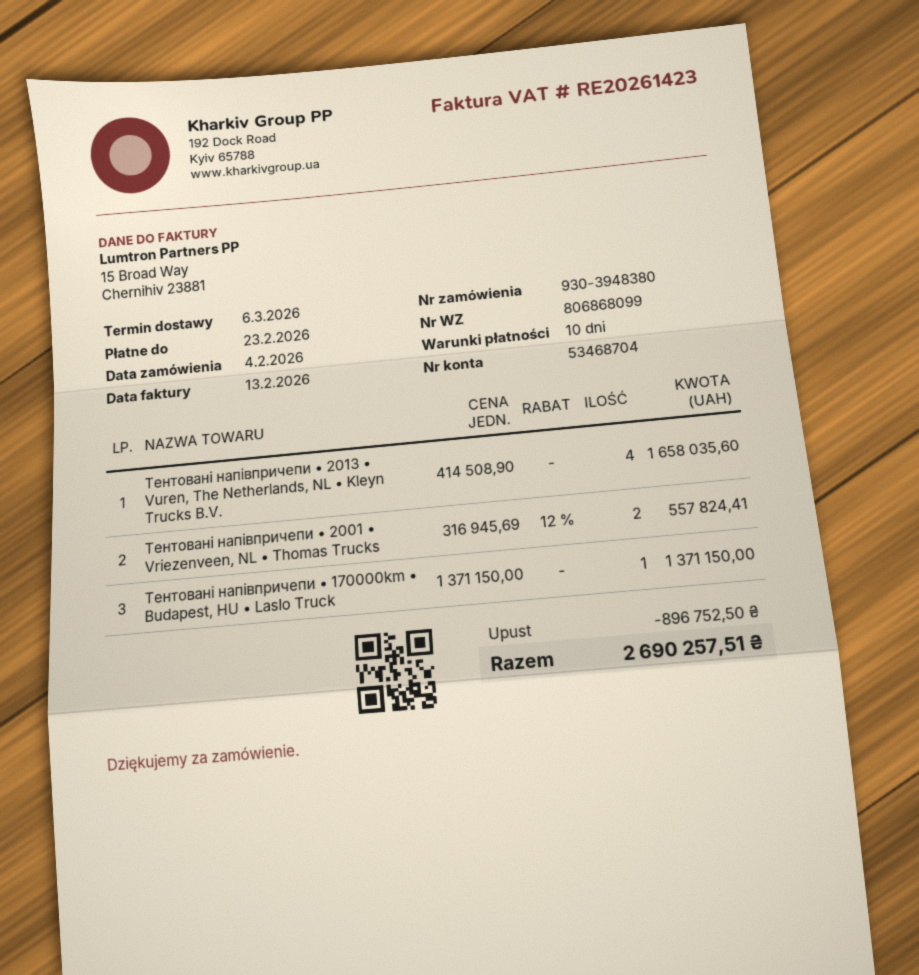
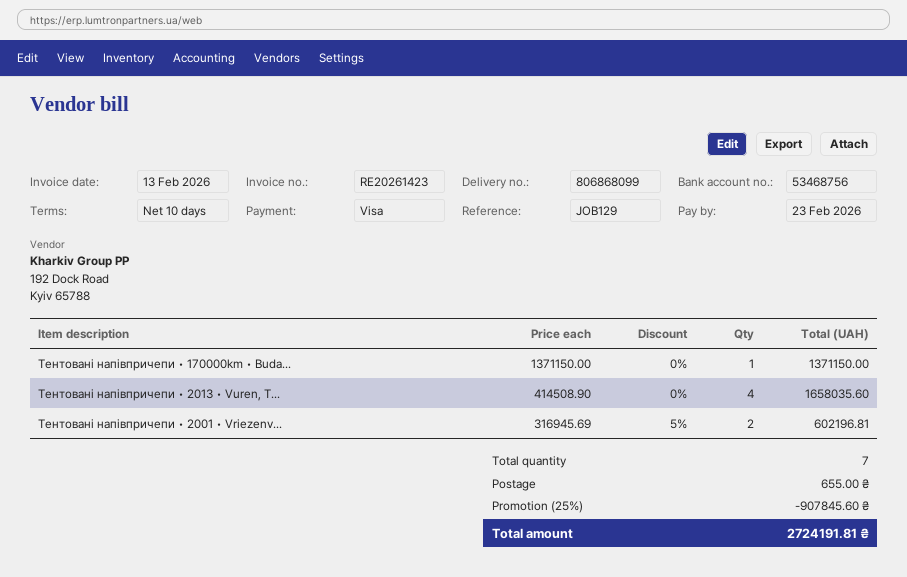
bank account: 53468704 -> 53468756
Тентовані напівпричепи • 2001 • Vriezenveen, NL • Thomas Trucks: 2 x 316945.69 - 12% = 557824.41 -> 2 x 316945.69 - 5% = 602196.81
discount: 896752.50 -> 907845.60
shipping: none -> 655.00
total: 2690257.51 -> 2724191.81

